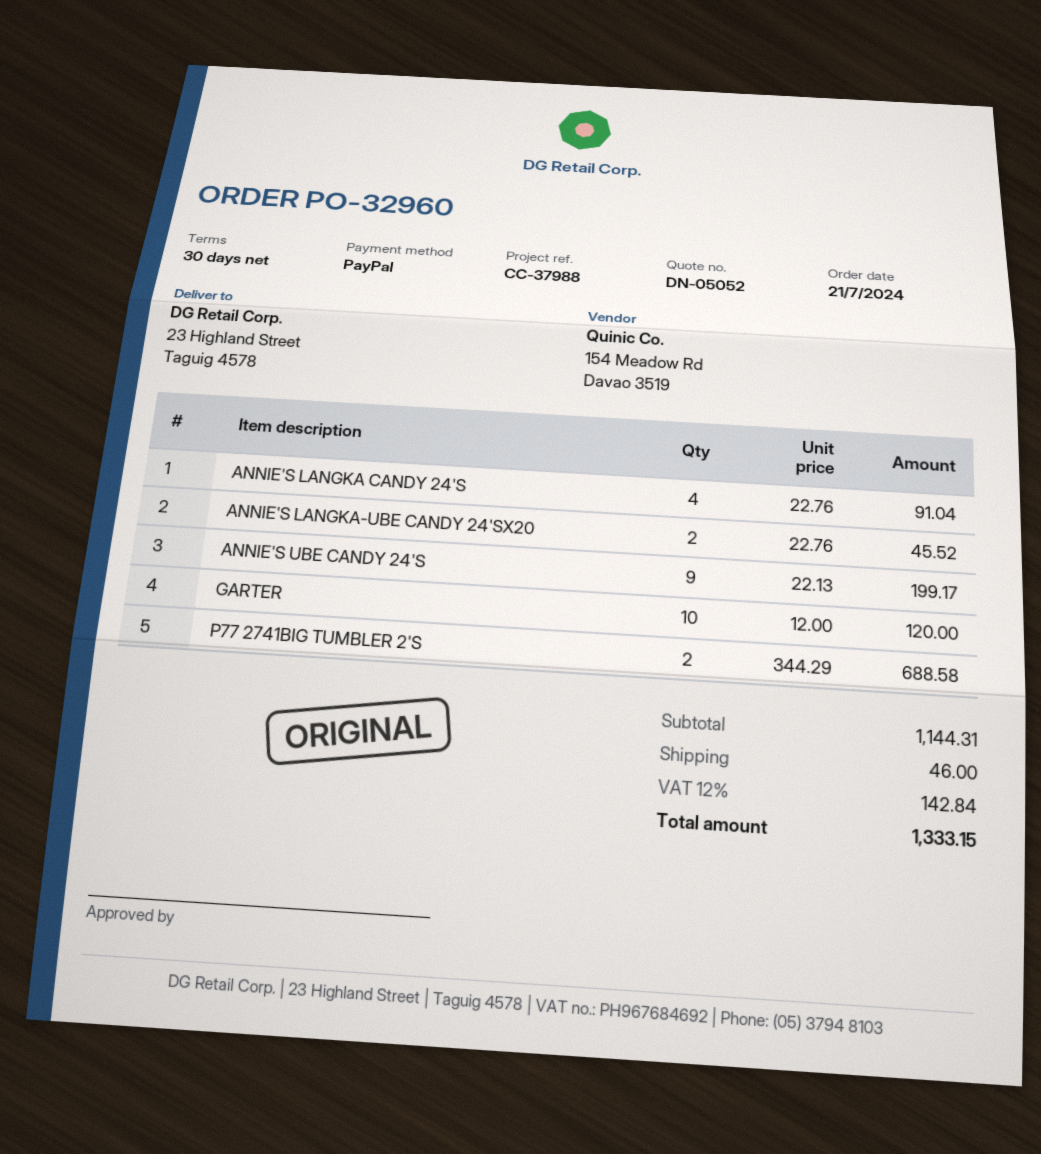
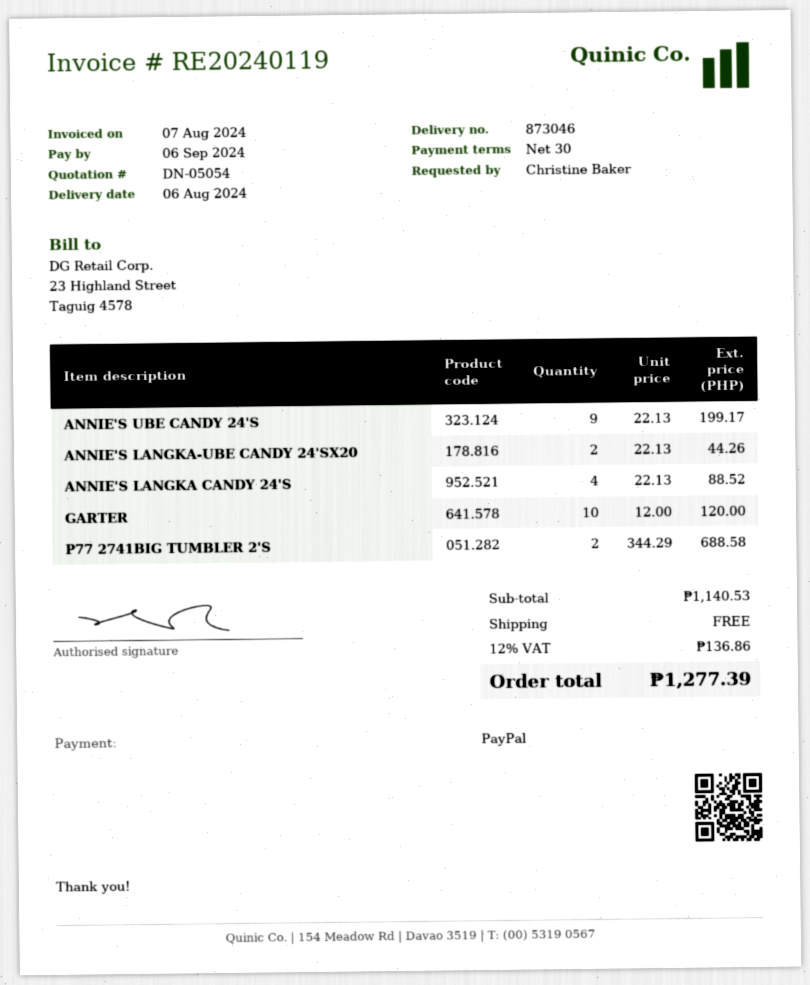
quote number: DN-05052 -> DN-05054
ANNIE'S LANGKA CANDY 24'S: 4 x 22.76 = 91.04 -> 4 x 22.13 = 88.52
ANNIE'S LANGKA-UBE CANDY 24'SX20: 2 x 22.76 = 45.52 -> 2 x 22.13 = 44.26
subtotal: 1144.31 -> 1140.53
shipping: 46.00 -> 0.00
tax: 12% = 142.84 -> 12% = 136.86
total: 1333.15 -> 1277.39

